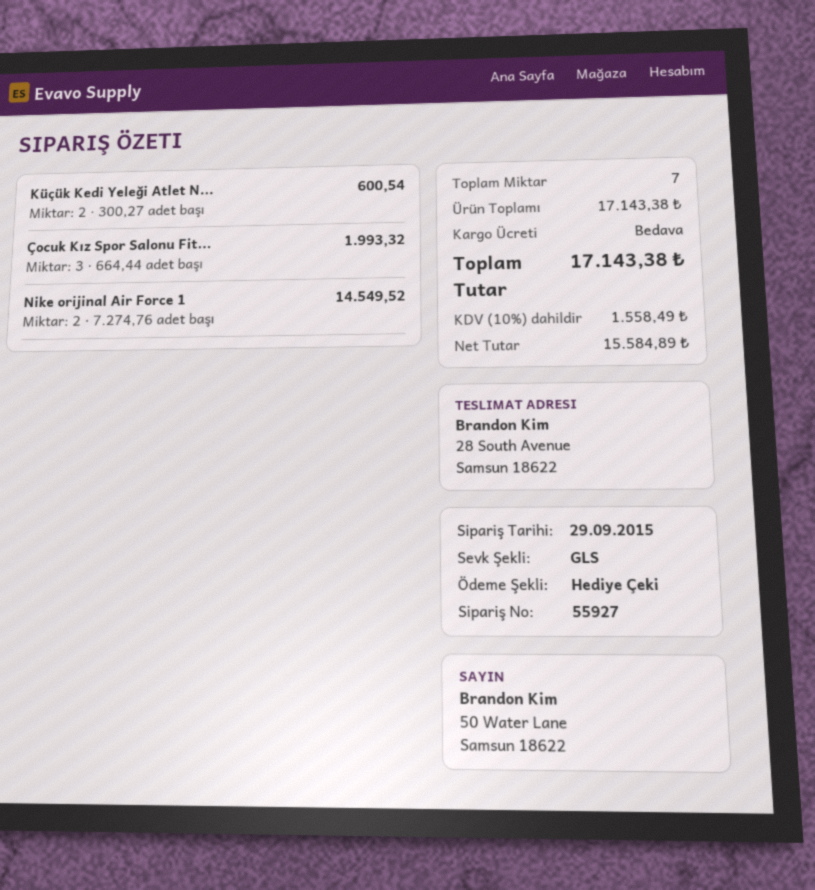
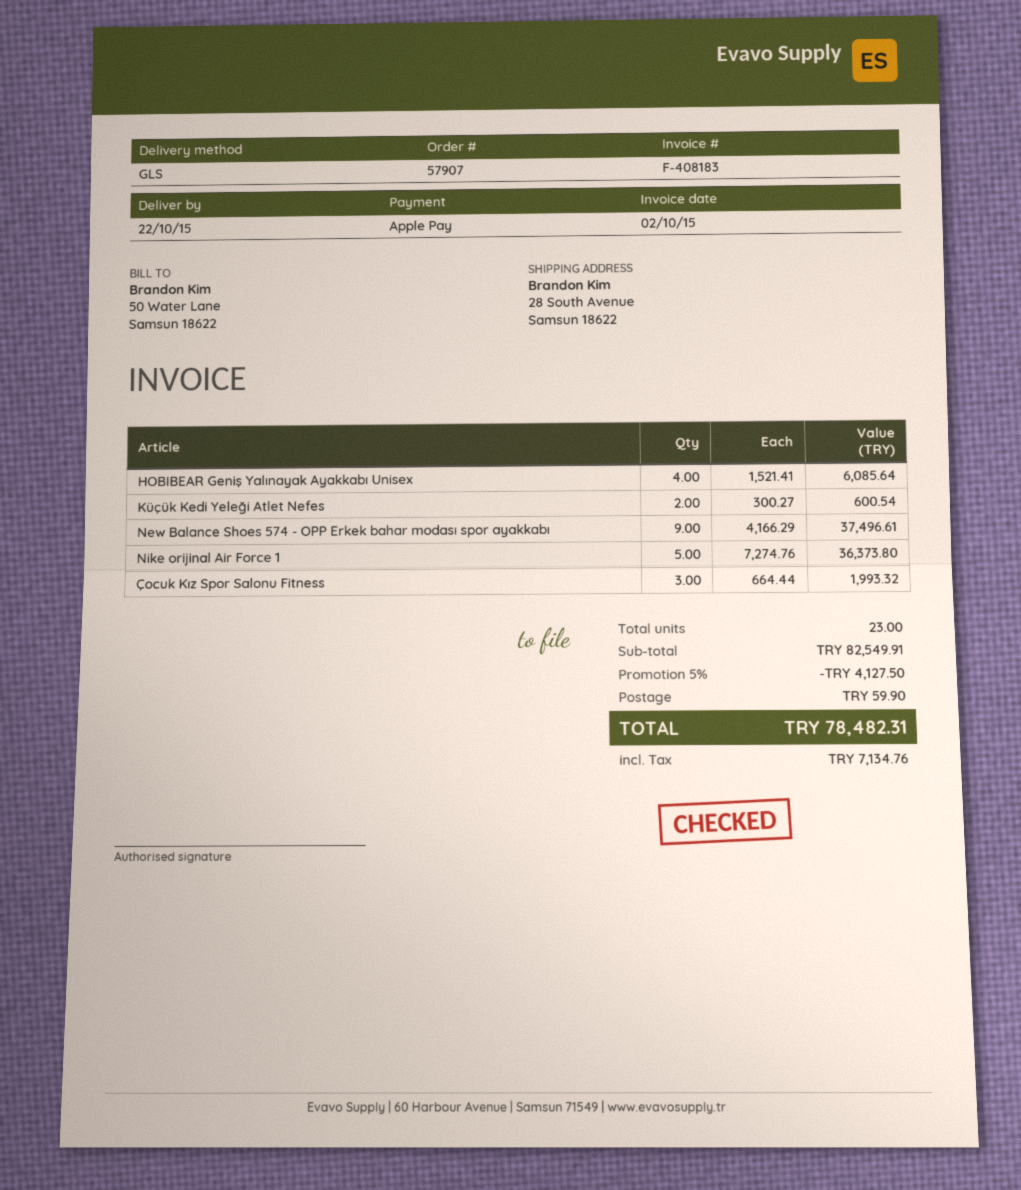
order number: 55927 -> 57907
payment method: gift card -> Apple Pay
Nike orijinal Air Force 1: 2 x 7274.76 = 14549.52 -> 5 x 7274.76 = 36373.80
HOBIBEAR Geniş Yalınayak Ayakkabı Unisex: none -> 4 x 1521.41 = 6085.64
New Balance Shoes 574 - OPP Erkek bahar modası spor ayakkabı: none -> 9 x 4166.29 = 37496.61
total quantity: 7 -> 23
subtotal: 17143.38 -> 82549.91
discount: none -> 5% = 4127.50
shipping: 0.00 -> 59.90
tax: 1558.49 -> 7134.76
total: 17143.38 -> 78482.31

